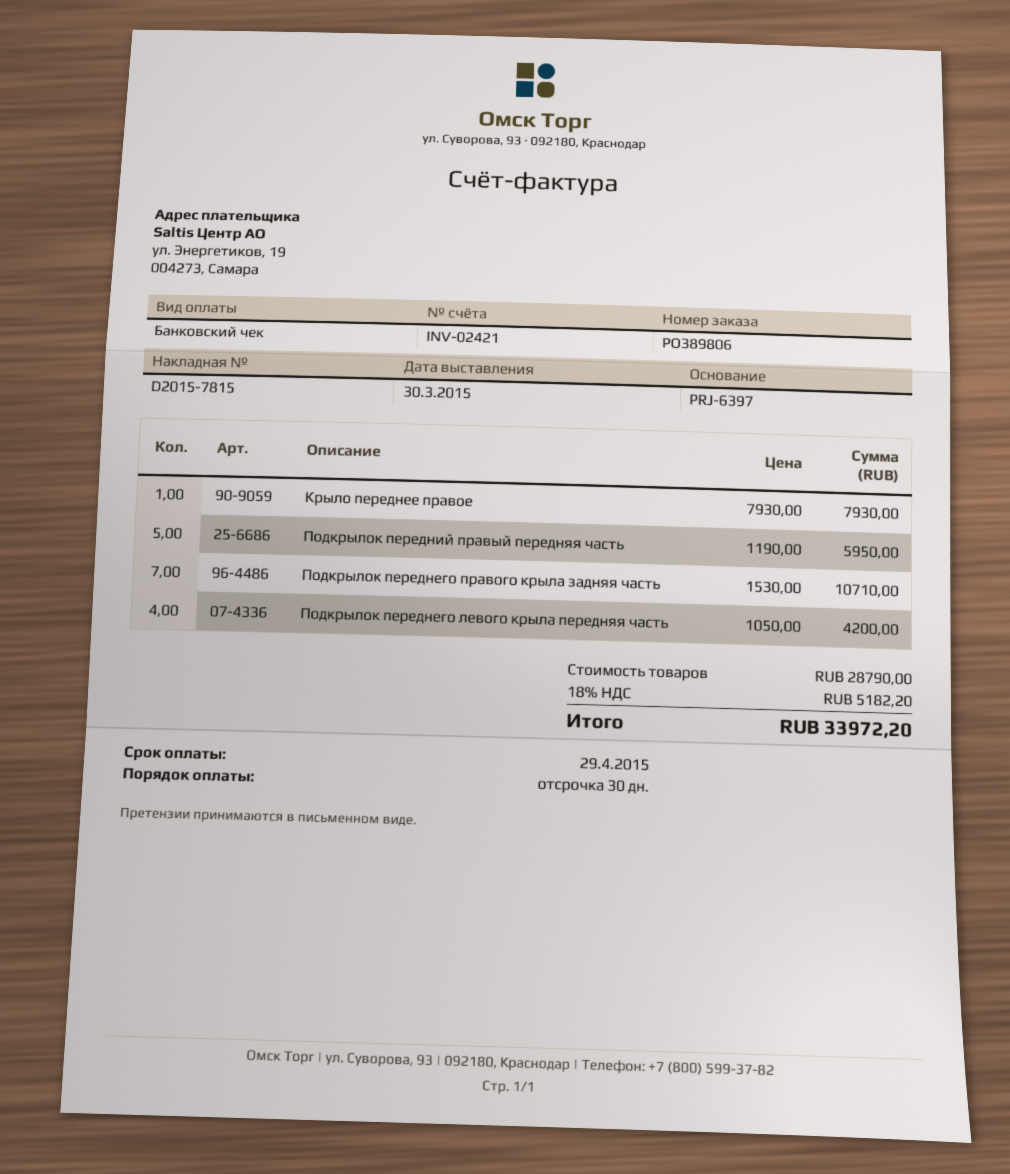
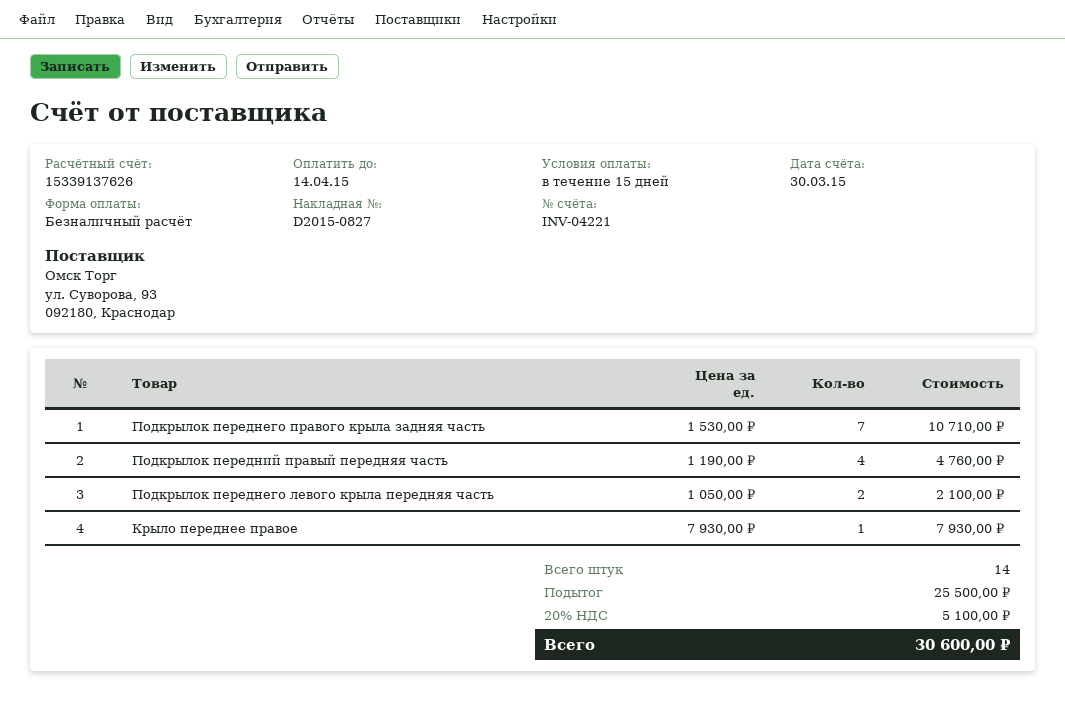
delivery note number: D2015-7815 -> D2015-0827
invoice number: INV-02421 -> INV-04221
payment terms: 30 days -> 15 days
due date: 2015-04-29 -> 2015-04-14
payment method: cheque -> bank transfer
Подкрылок передний правый передняя часть: 5 x 1190.00 = 5950.00 -> 4 x 1190.00 = 4760.00
Подкрылок переднего левого крыла передняя часть: 4 x 1050.00 = 4200.00 -> 2 x 1050.00 = 2100.00
subtotal: 28790.00 -> 25500.00
tax: 18% = 5182.20 -> 20% = 5100.00
total: 33972.20 -> 30600.00

